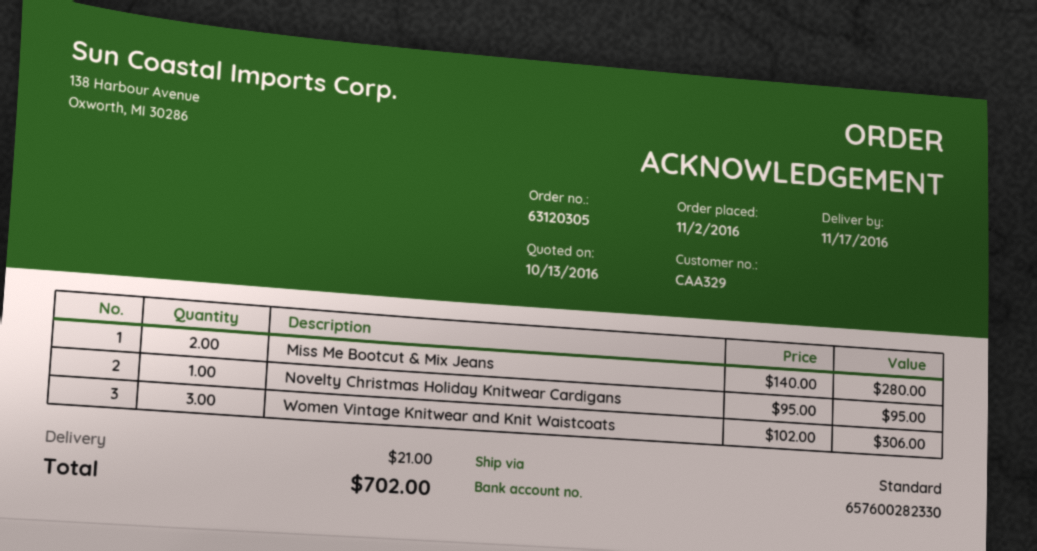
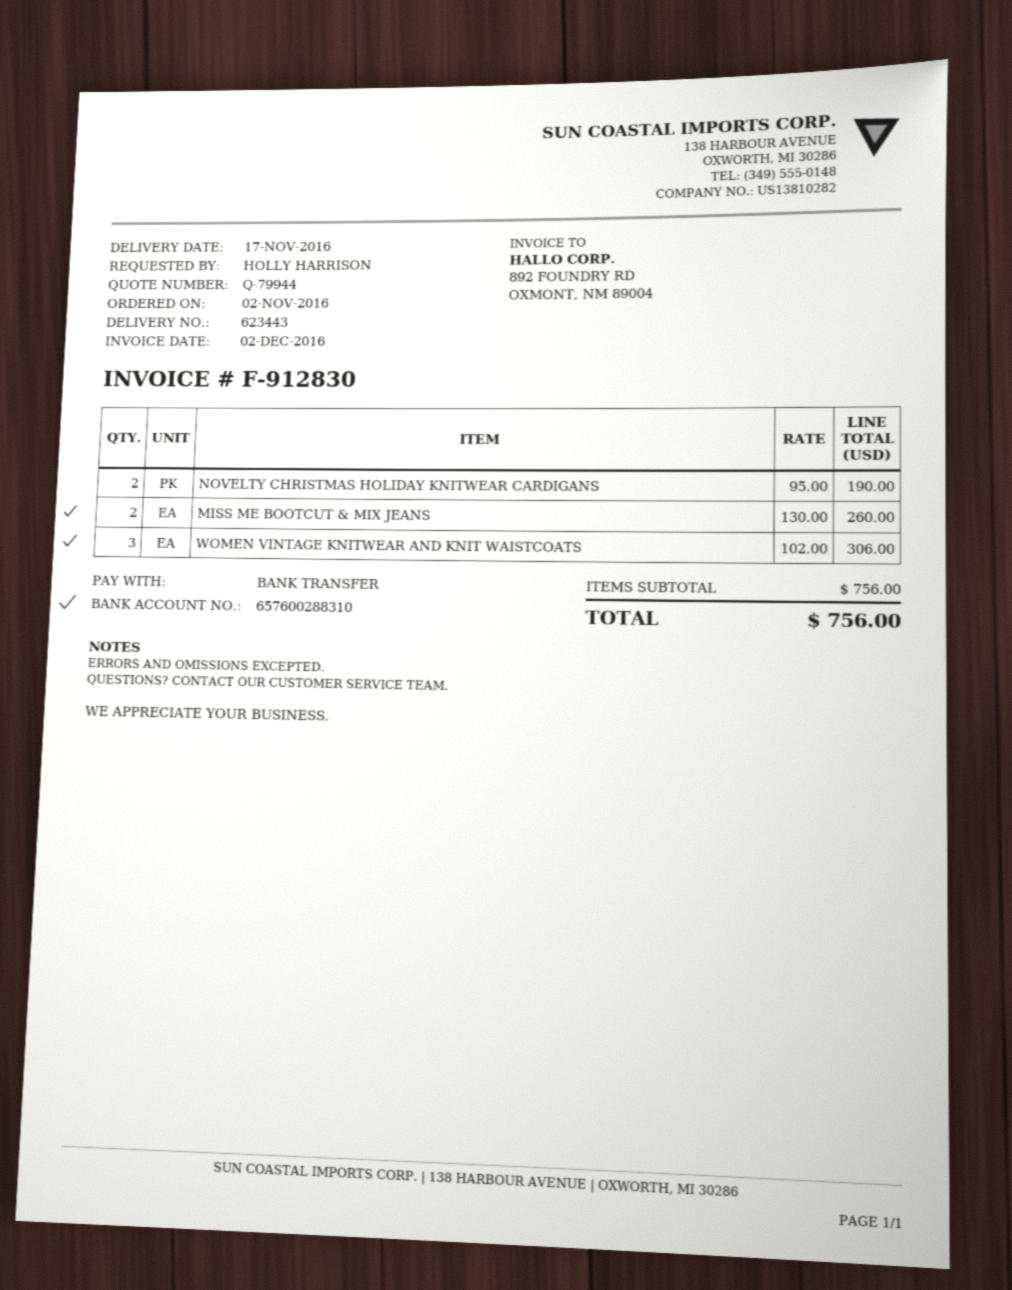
bank account: 657600282330 -> 657600288310
Miss Me Bootcut & Mix Jeans: 2 x 140.00 = 280.00 -> 2 x 130.00 = 260.00
Novelty Christmas Holiday Knitwear Cardigans: 1 x 95.00 = 95.00 -> 2 x 95.00 = 190.00
shipping: 21.00 -> none
total: 702.00 -> 756.00

